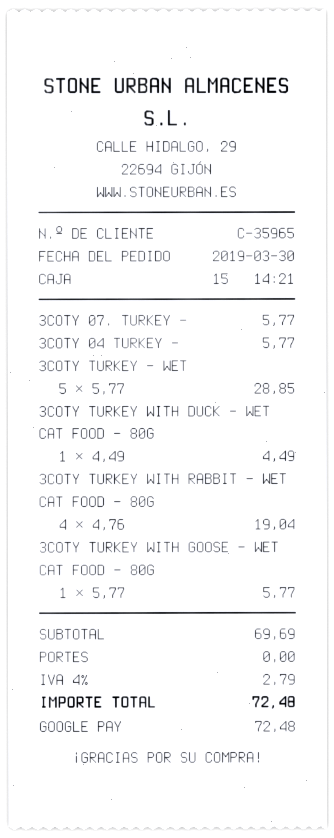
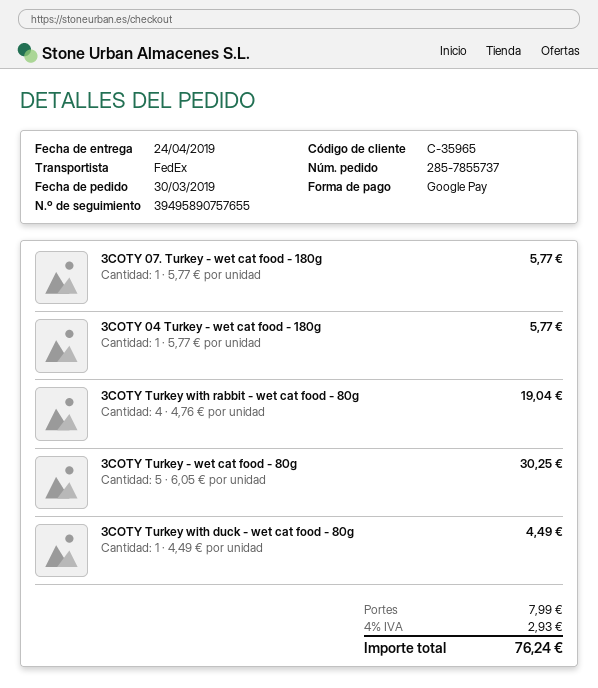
3COTY TURKEY - WET: 5 x 5.77 = 28.85 -> 5 x 6.05 = 30.25
3COTY TURKEY WITH GOOSE - WET CAT FOOD - 80G: 1 x 5.77 = 5.77 -> none
shipping: 0.00 -> 7.99
tax: 4% = 2.79 -> 4% = 2.93
total: 72.48 -> 76.24

